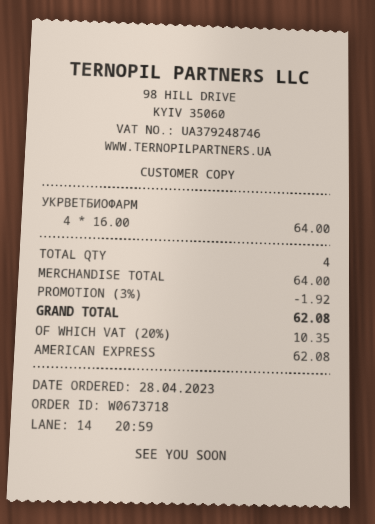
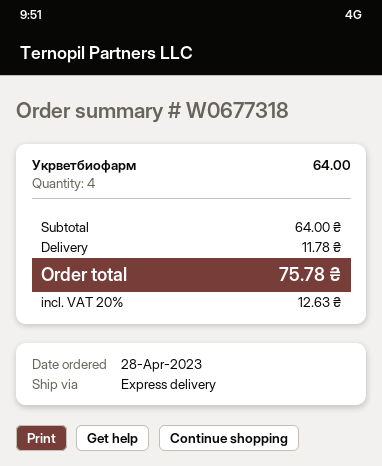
order number: W0673718 -> W0677318
discount: 3% = 1.92 -> none
shipping: none -> 11.78
tax: 20% = 10.35 -> 20% = 12.63
total: 62.08 -> 75.78

